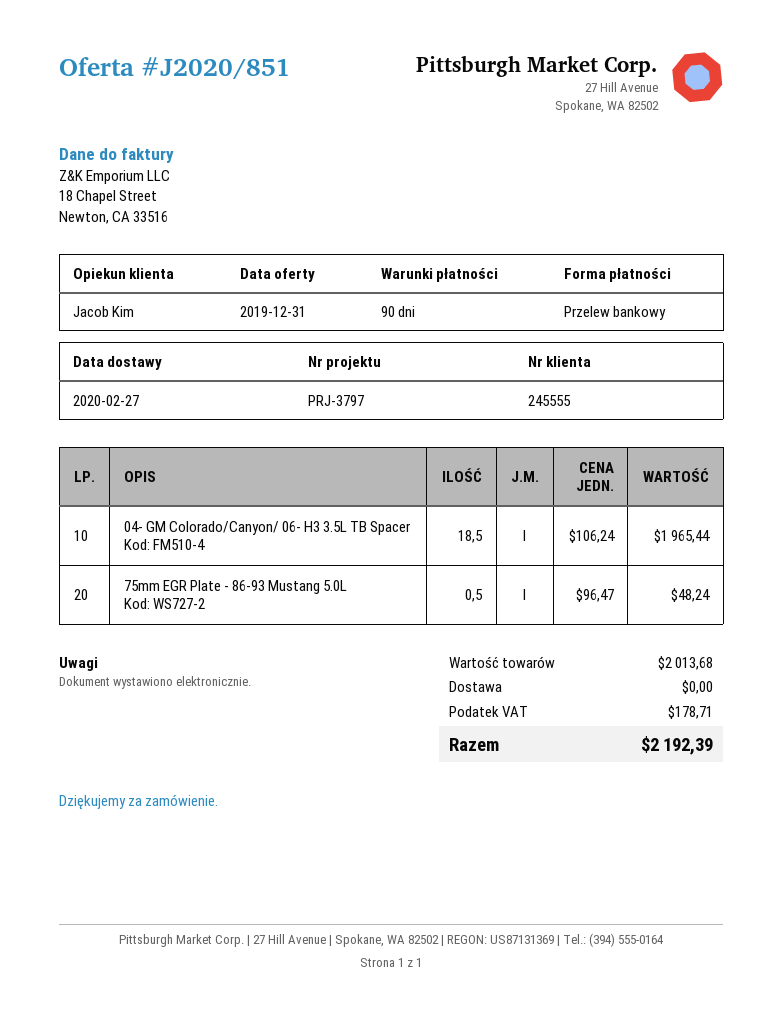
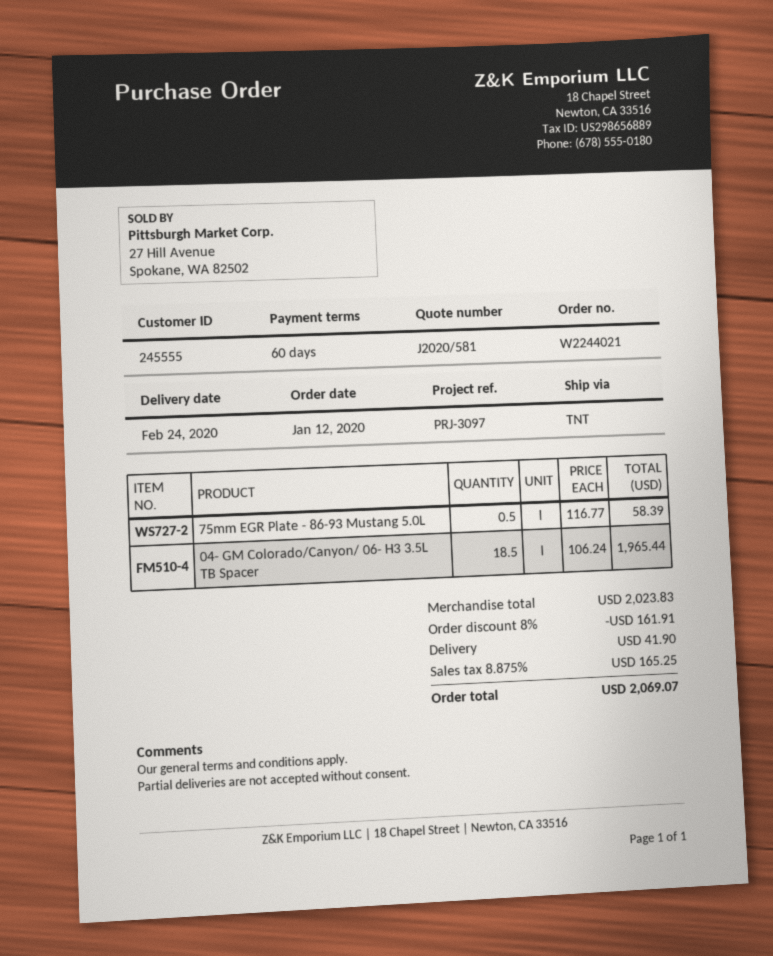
quote number: J2020/851 -> J2020/581
delivery date: 2020-02-27 -> 2020-02-24
payment terms: 90 days -> 60 days
reference: PRJ-3797 -> PRJ-3097
75mm EGR Plate - 86-93 Mustang 5.0L: 0.5 x 96.47 = 48.24 -> 0.5 x 116.77 = 58.39
subtotal: 2013.68 -> 2023.83
discount: none -> 8% = 161.91
shipping: 0.00 -> 41.90
tax: 178.71 -> 165.25
total: 2192.39 -> 2069.07

